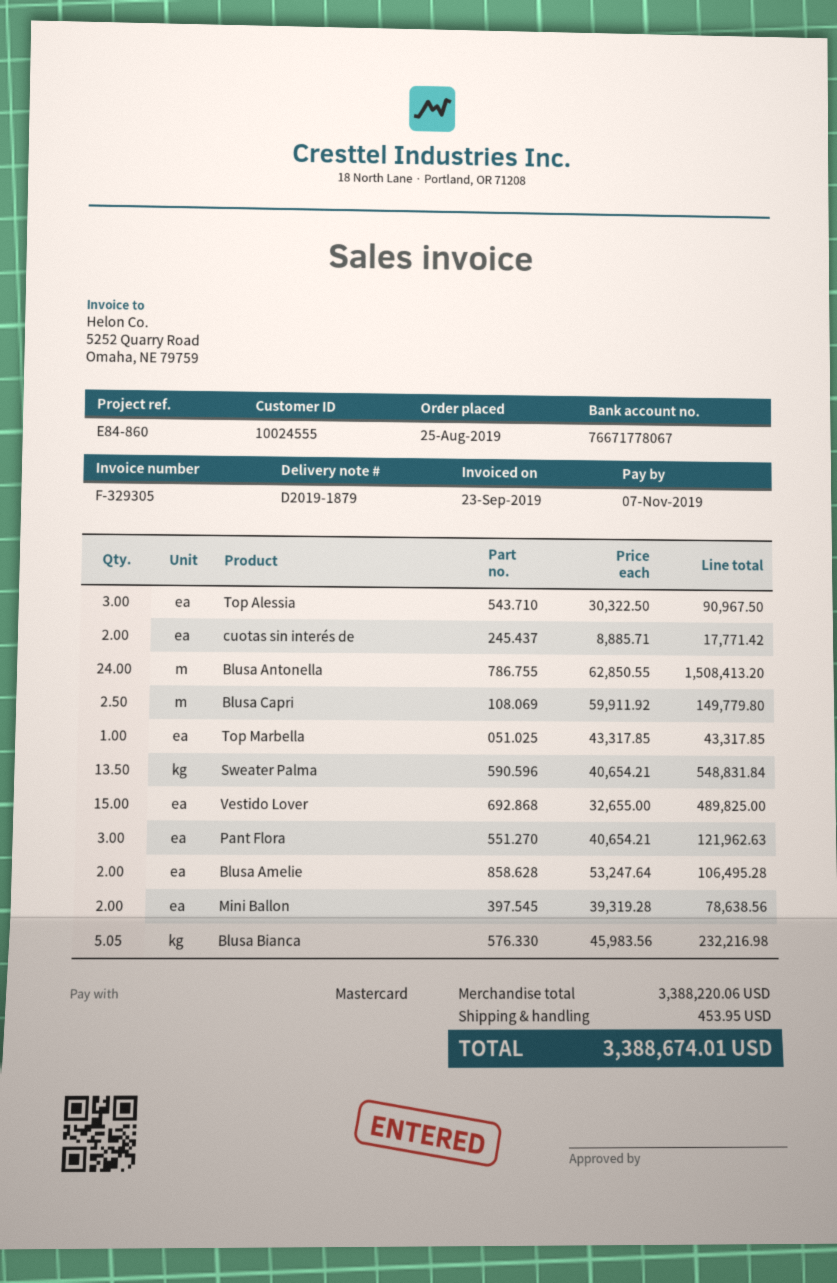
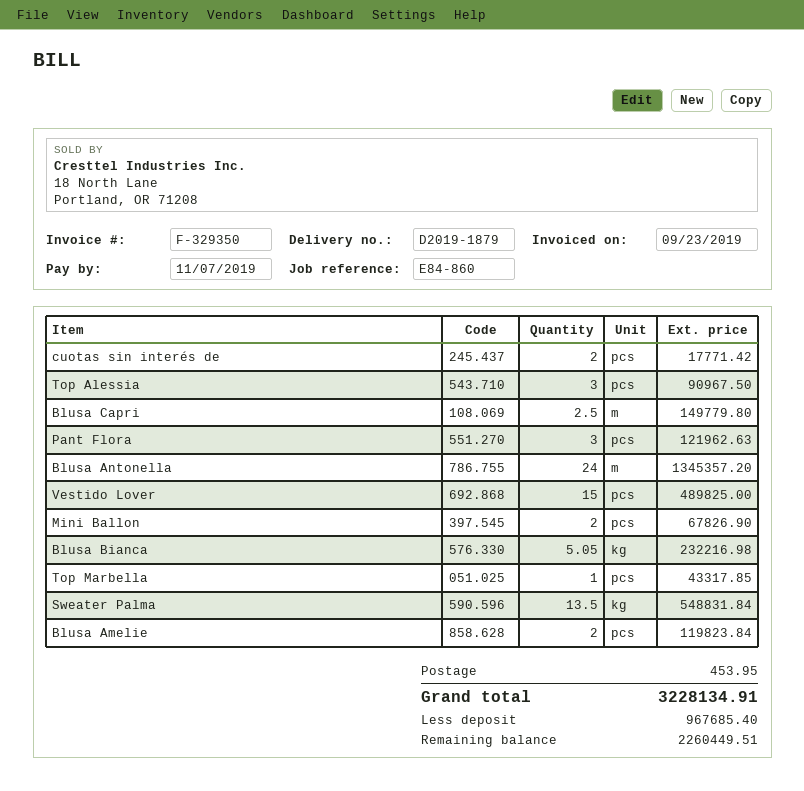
invoice number: F-329305 -> F-329350
Blusa Antonella: 24 for 1508413.20 -> 24 for 1345357.20
Blusa Amelie: 2 for 106495.28 -> 2 for 119823.84
Mini Ballon: 2 for 78638.56 -> 2 for 67826.90
total: 3388674.01 -> 3228134.91

